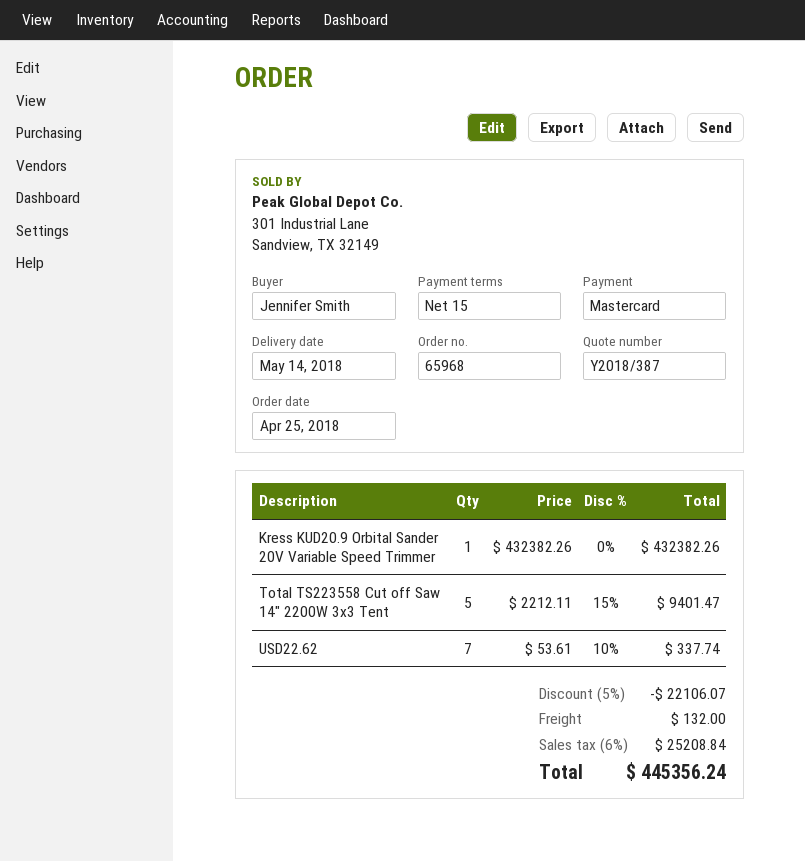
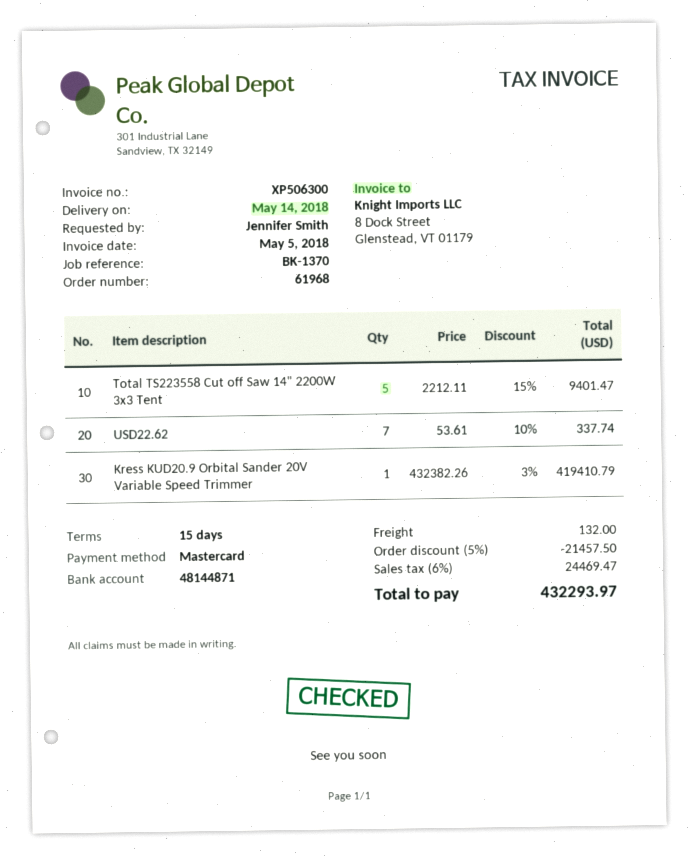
order number: 65968 -> 61968
Kress KUD20.9 Orbital Sander 20V Variable Speed Trimmer: 1 x 432382.26 = 432382.26 -> 1 x 432382.26 - 3% = 419410.79
discount: 5% = 22106.07 -> 5% = 21457.50
tax: 6% = 25208.84 -> 6% = 24469.47
total: 445356.24 -> 432293.97

